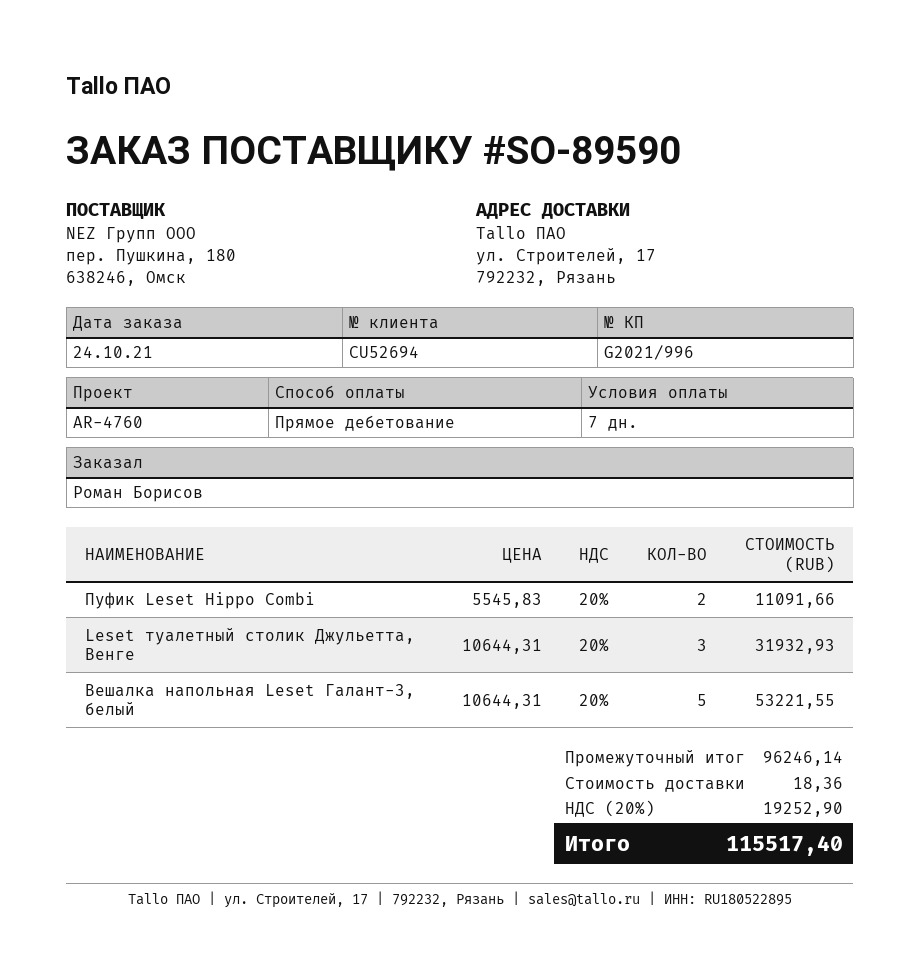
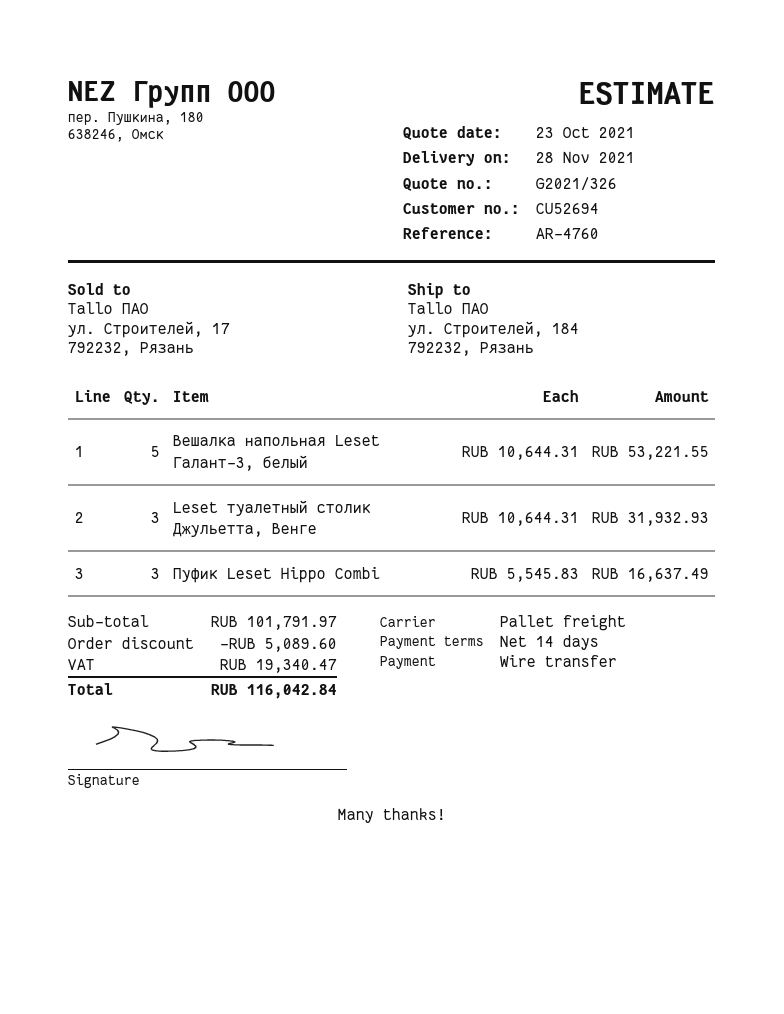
quote number: G2021/996 -> G2021/326
payment terms: 7 days -> 14 days
payment method: direct debit -> bank transfer
ship to: ул. Строителей, 17, 792232, Рязань -> ул. Строителей, 184, 792232, Рязань
Пуфик Leset Hippo Combi: 2 x 5545.83 = 11091.66 -> 3 x 5545.83 = 16637.49
subtotal: 96246.14 -> 101791.97
discount: none -> 5089.60
shipping: 18.36 -> none
tax: 19252.90 -> 19340.47
total: 115517.40 -> 116042.84

